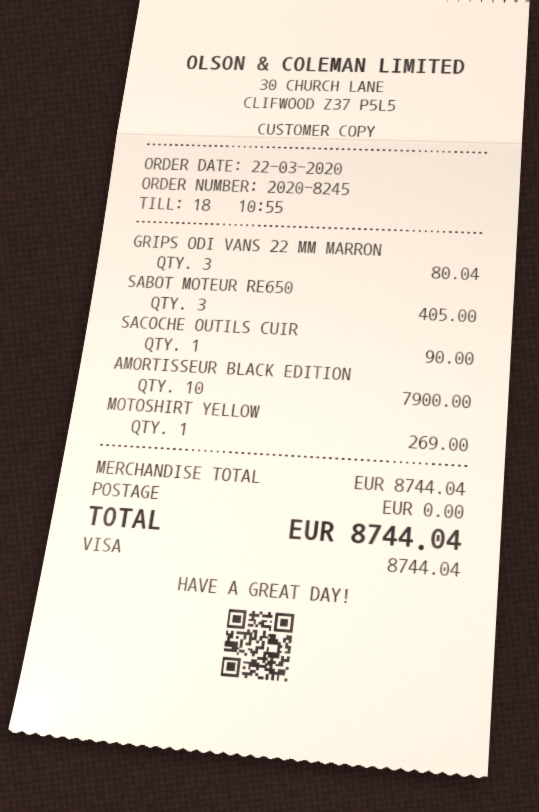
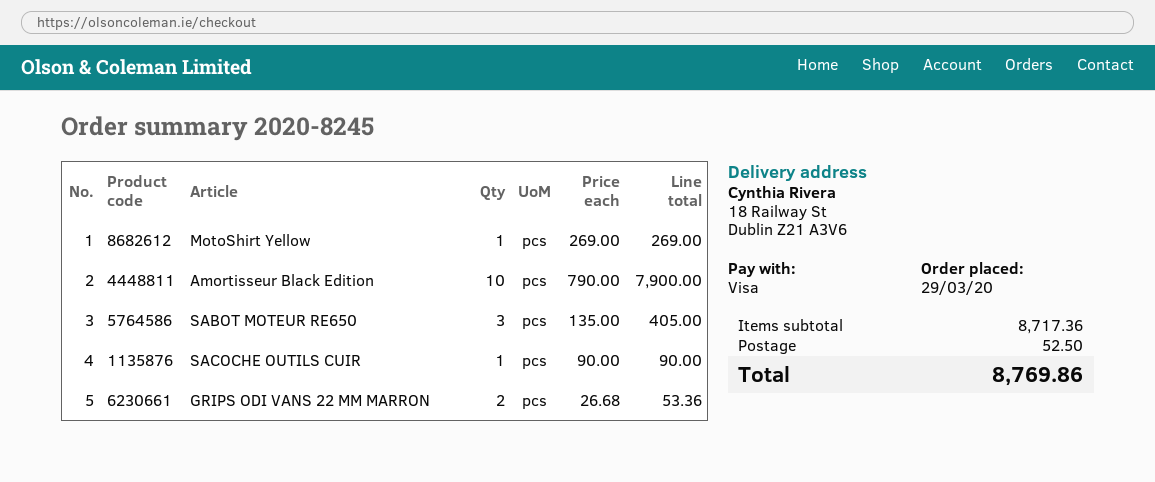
order date: 2020-03-22 -> 2020-03-29
GRIPS ODI VANS 22 MM MARRON: 3 for 80.04 -> 2 for 53.36
subtotal: 8744.04 -> 8717.36
shipping: 0.00 -> 52.50
total: 8744.04 -> 8769.86

